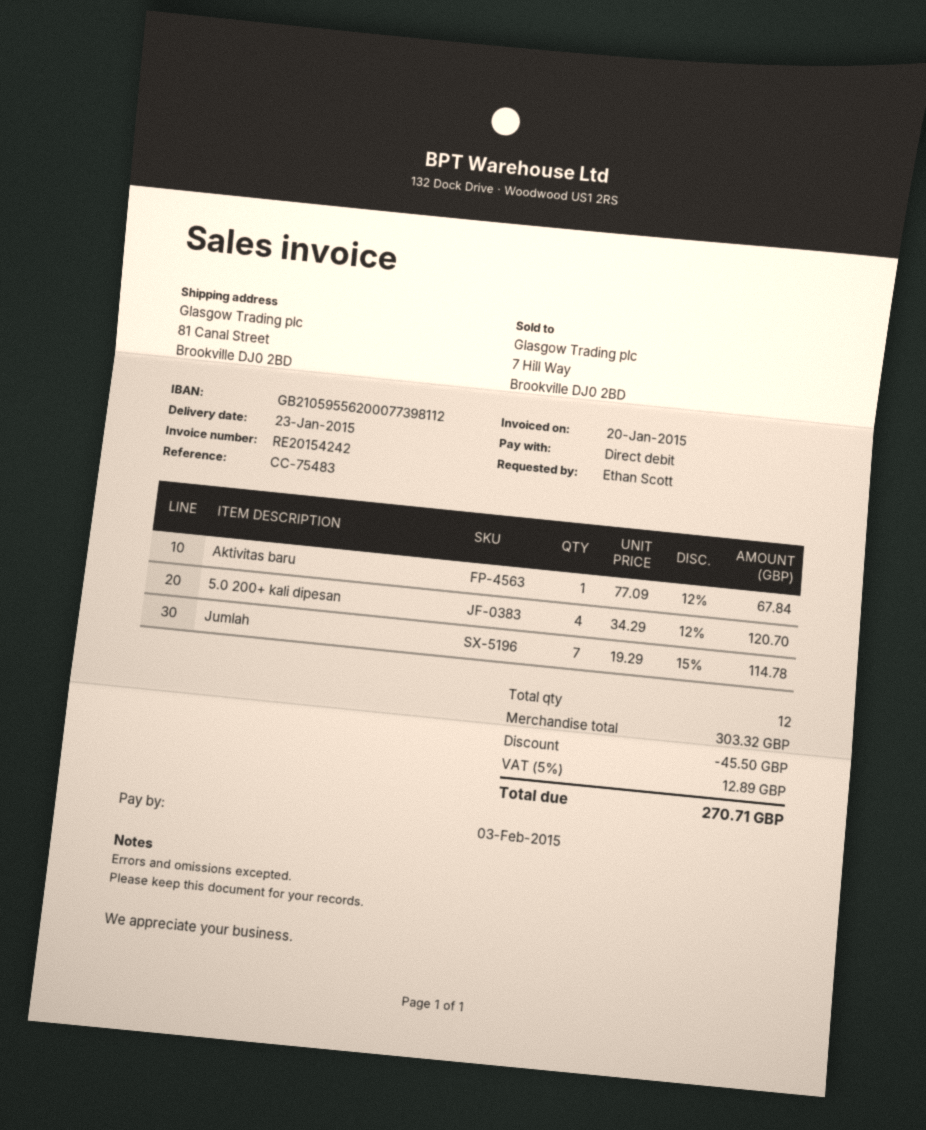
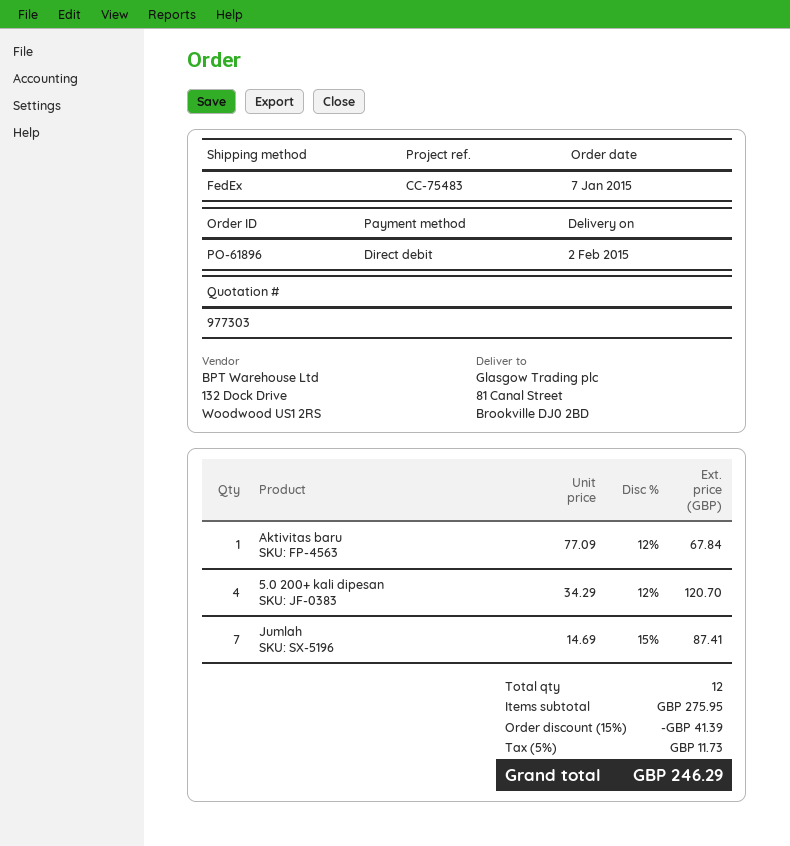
delivery date: 2015-01-23 -> 2015-02-02
Jumlah: 7 x 19.29 - 15% = 114.78 -> 7 x 14.69 - 15% = 87.41
subtotal: 303.32 -> 275.95
discount: 45.50 -> 41.39
tax: 5% = 12.89 -> 5% = 11.73
total: 270.71 -> 246.29

